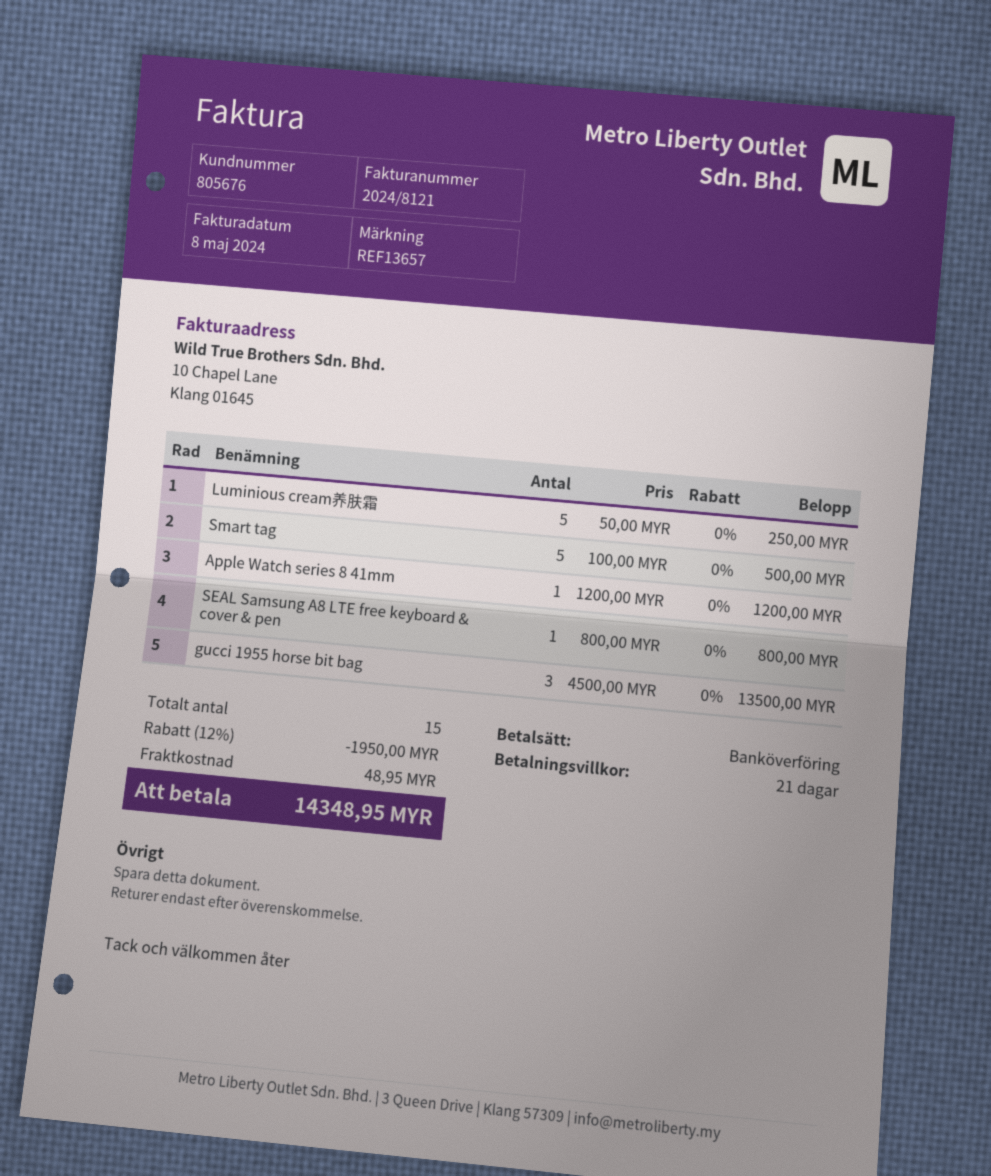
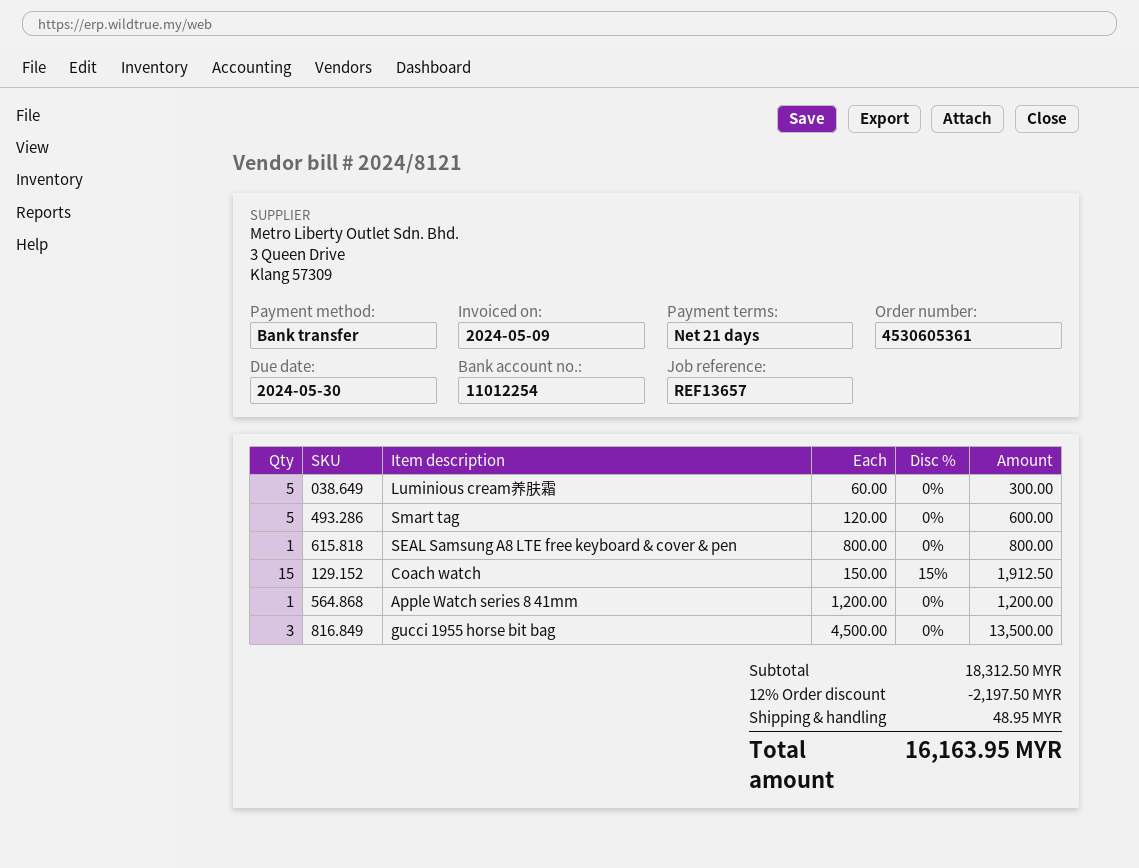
invoice date: 2024-05-08 -> 2024-05-09
Luminious cream养肤霜: 5 x 50.00 = 250.00 -> 5 x 60.00 = 300.00
Smart tag: 5 x 100.00 = 500.00 -> 5 x 120.00 = 600.00
Coach watch: none -> 15 x 150.00 - 15% = 1912.50
discount: 12% = 1950.00 -> 12% = 2197.50
total: 14348.95 -> 16163.95

